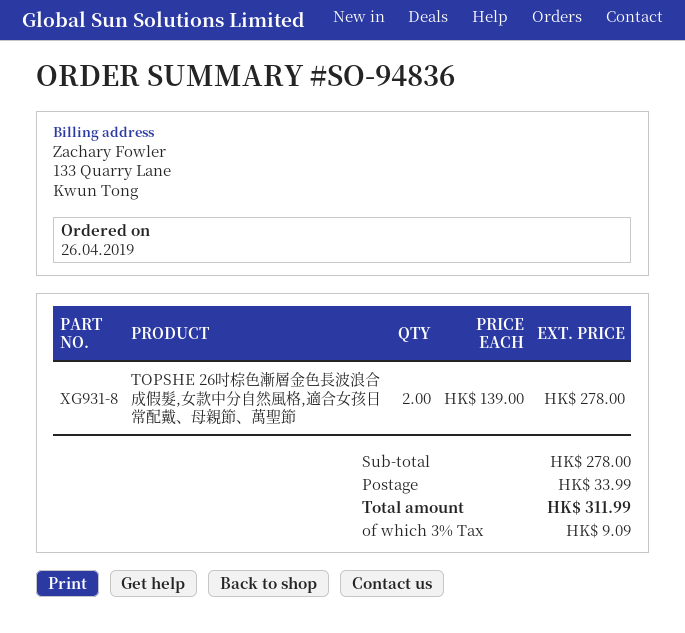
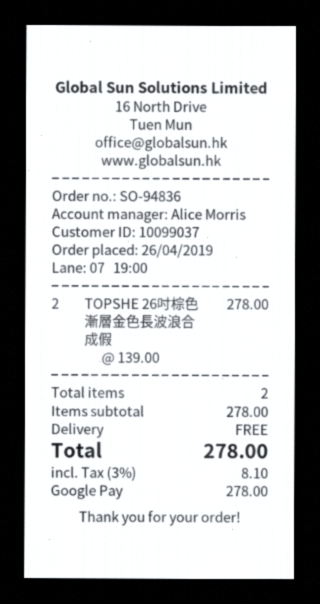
shipping: 33.99 -> 0.00
tax: 3% = 9.09 -> 3% = 8.10
total: 311.99 -> 278.00

